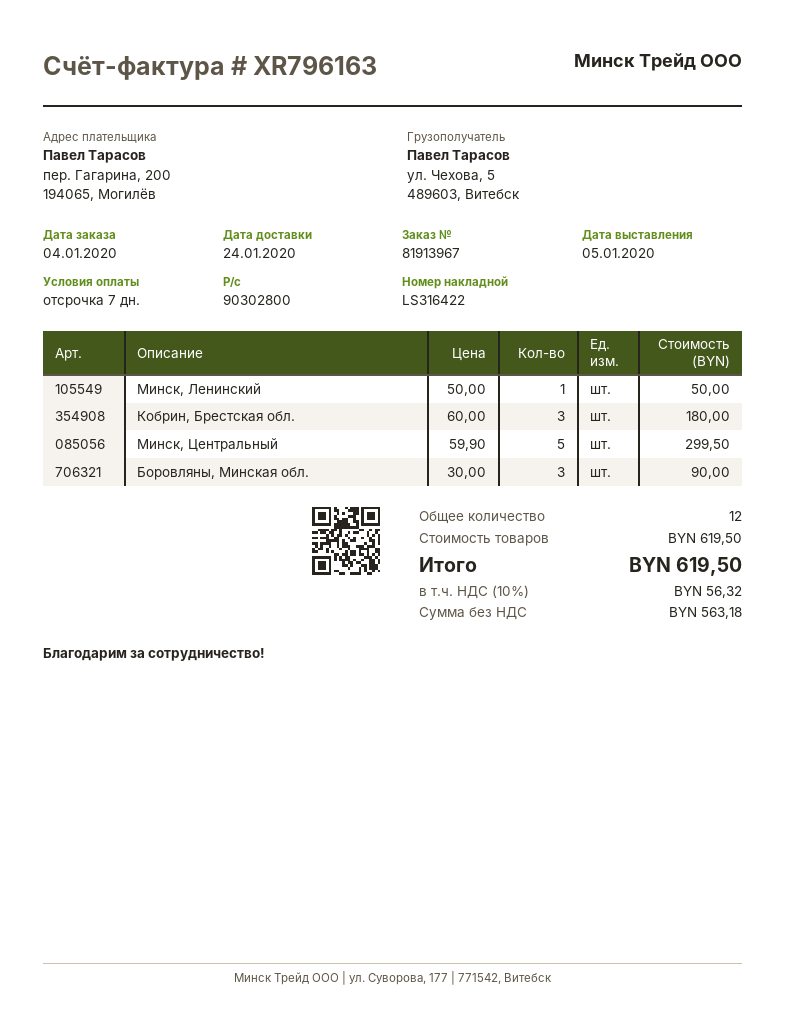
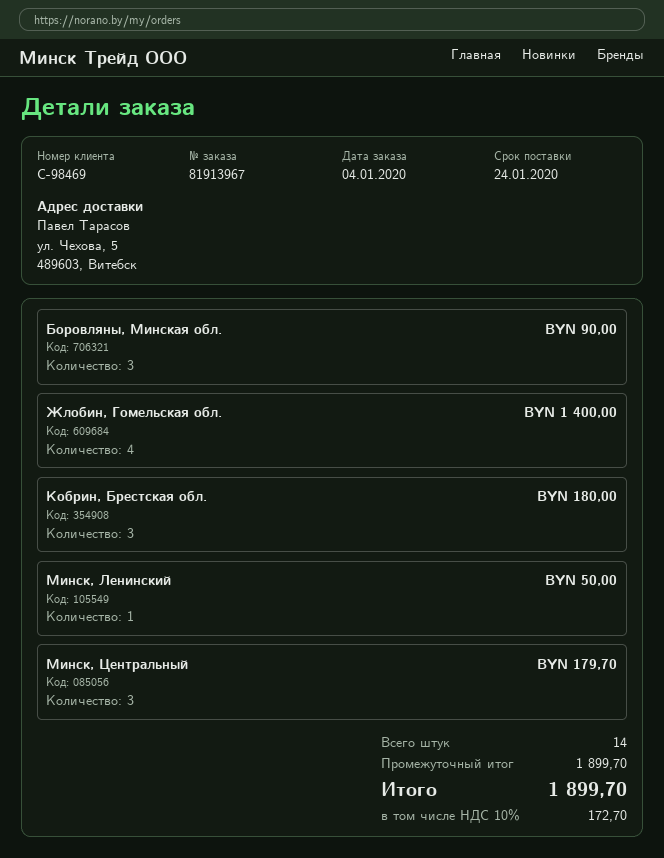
Минск, Центральный: 5 for 299.50 -> 3 for 179.70
Жлобин, Гомельская обл.: none -> 4 for 1400.00
total quantity: 12 -> 14
subtotal: 619.50 -> 1899.70
tax: 10% = 56.32 -> 10% = 172.70
total: 619.50 -> 1899.70

